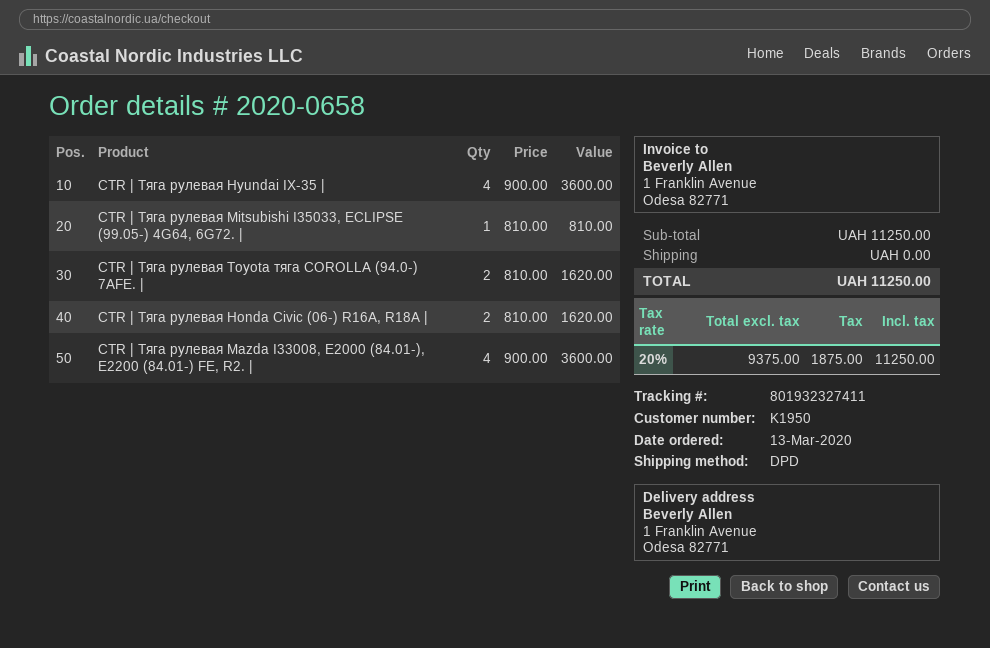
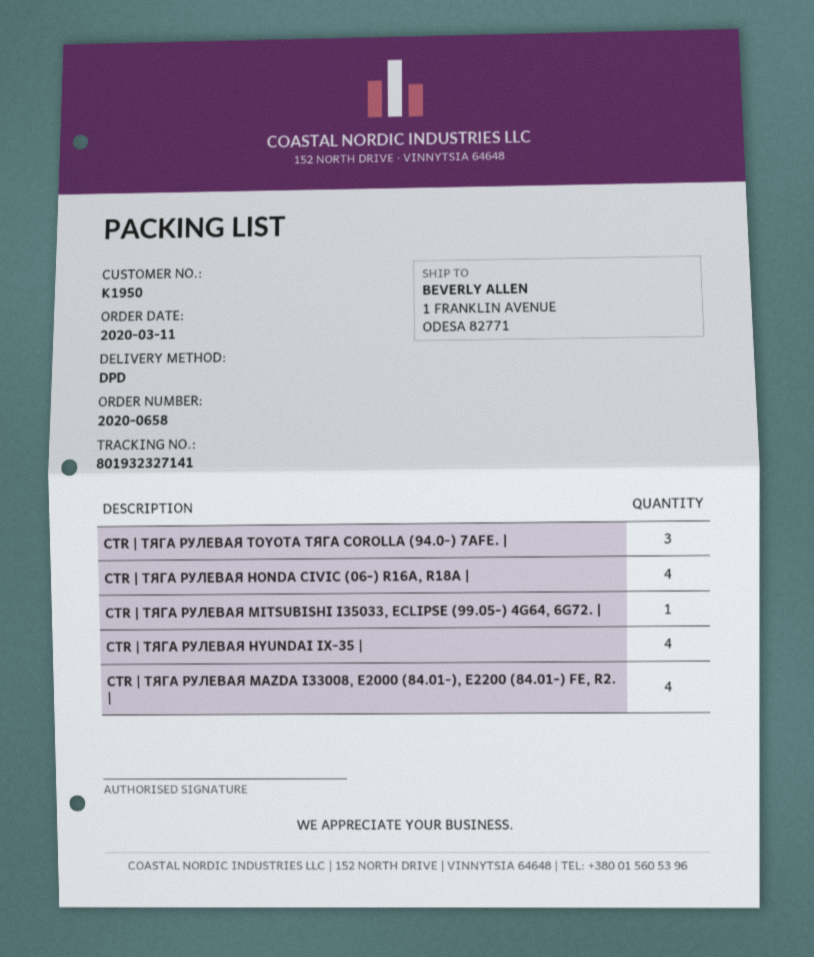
order date: 2020-03-13 -> 2020-03-11
tracking number: 801932327411 -> 801932327141
CTR | Тяга рулевая Toyota тяга COROLLA (94.0-) 7AFE. |: 2 -> 3
CTR | Тяга рулевая Honda Civic (06-) R16A, R18A |: 2 -> 4

